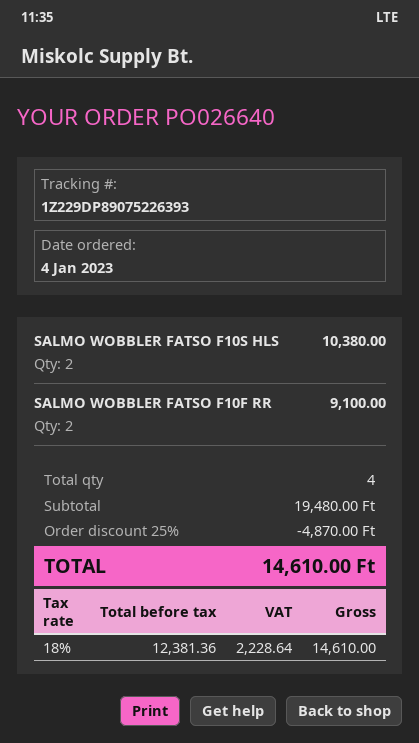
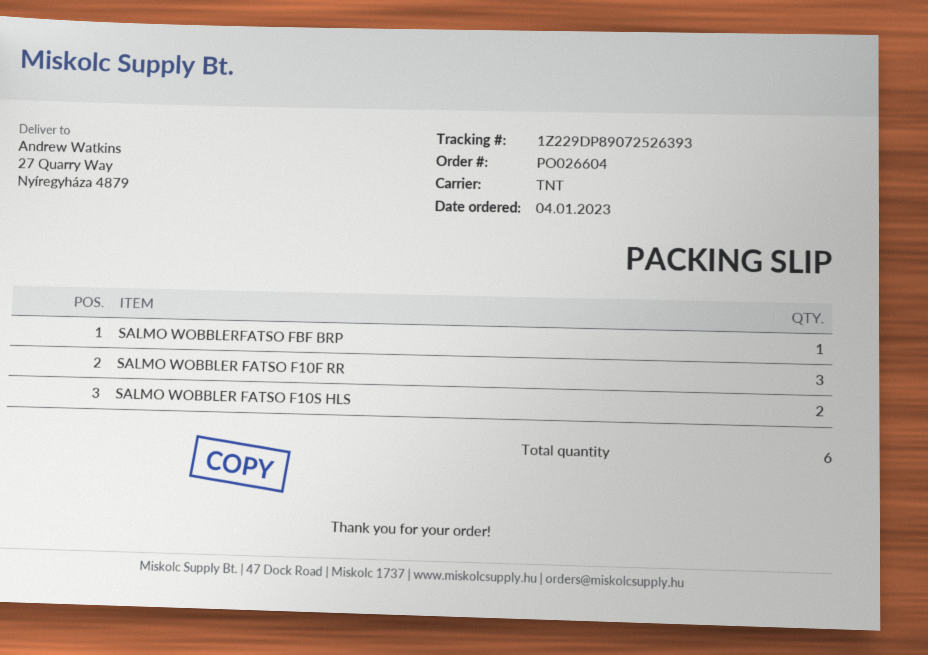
order number: PO026640 -> PO026604
tracking number: 1Z229DP89075226393 -> 1Z229DP89072526393
SALMO WOBBLER FATSO F10F RR: 2 -> 3
SALMO WOBBLERFATSO FBF BRP: none -> 1
total quantity: 4 -> 6

